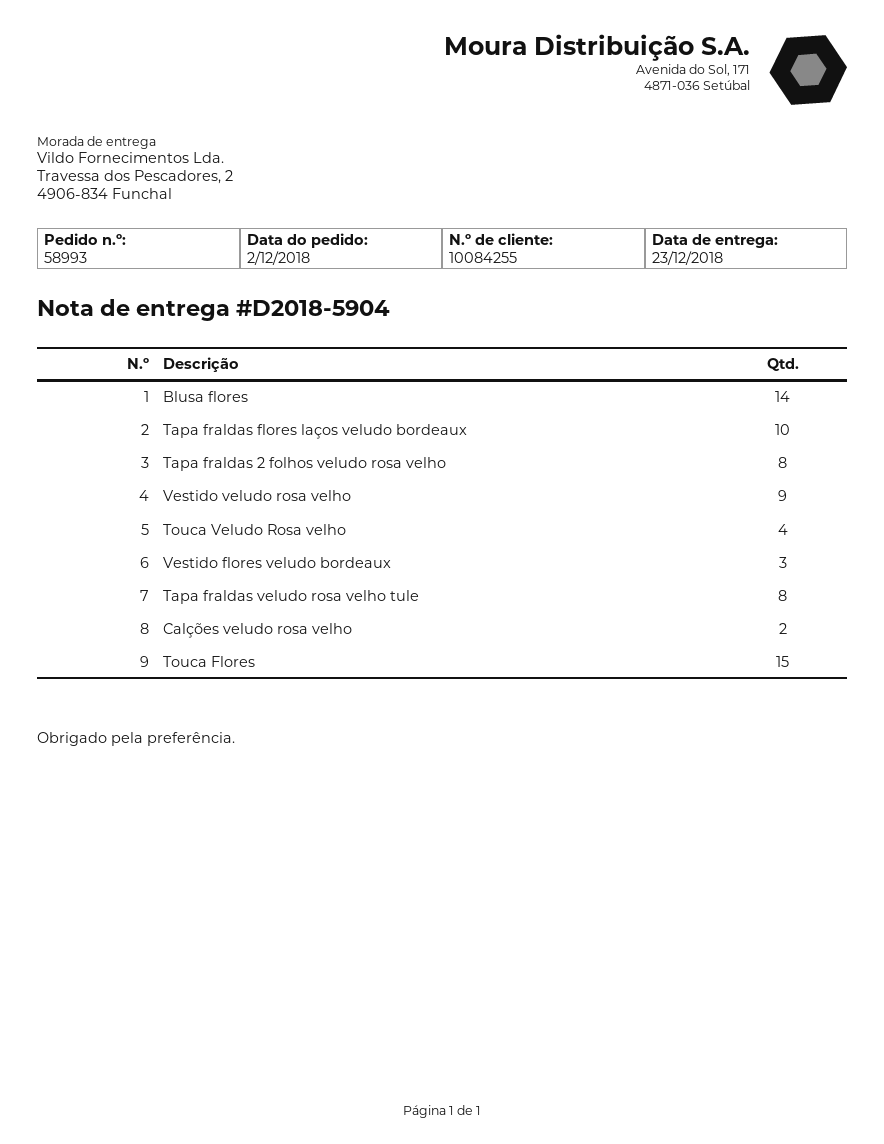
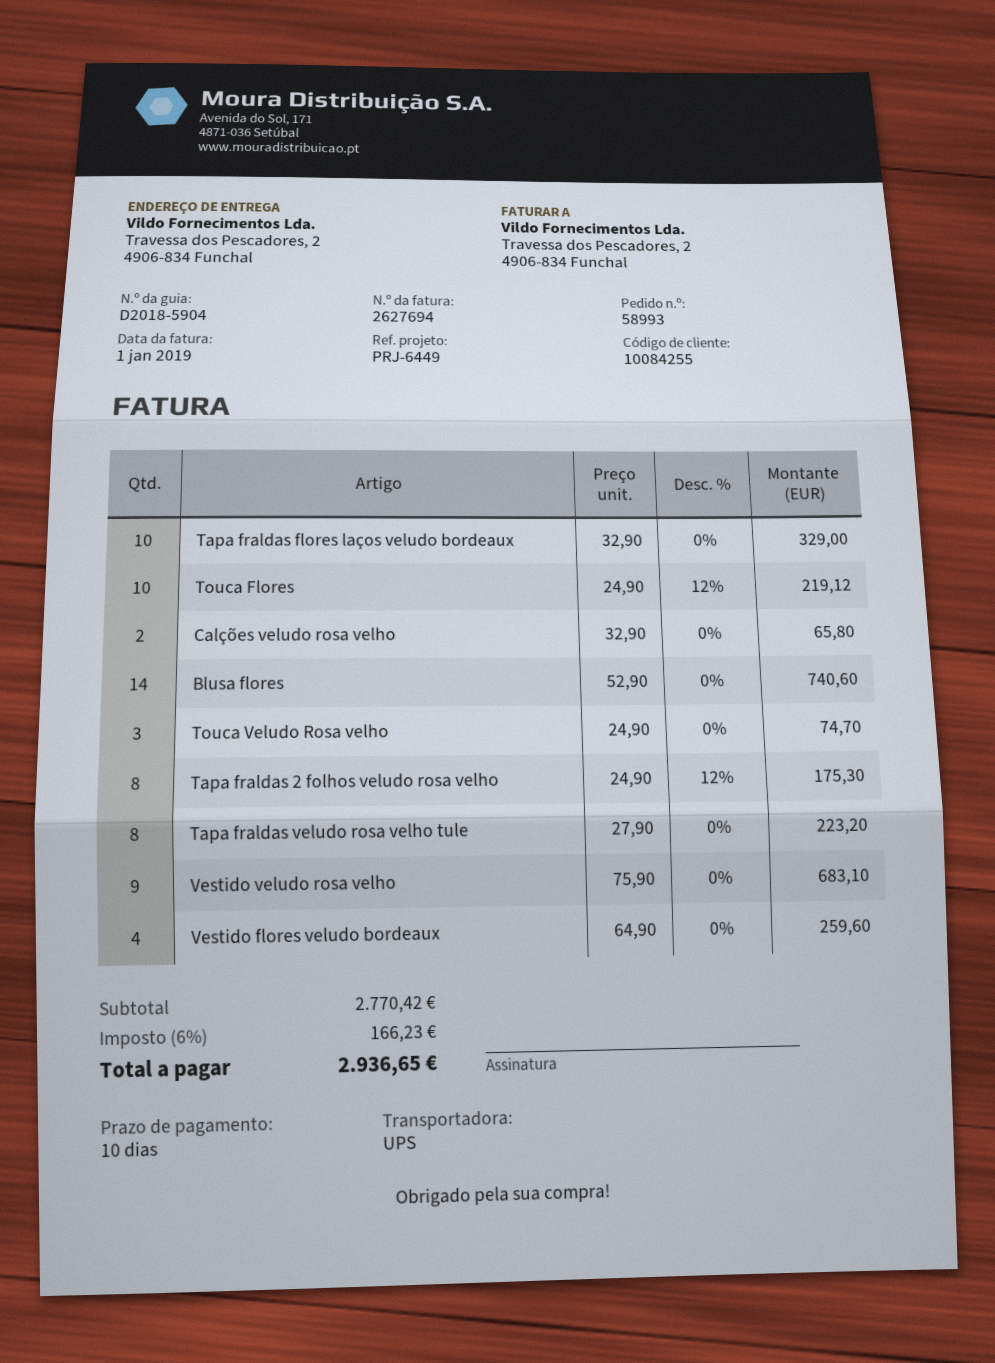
Touca Veludo Rosa velho: 4 -> 3
Vestido flores veludo bordeaux: 3 -> 4
Touca Flores: 15 -> 10

